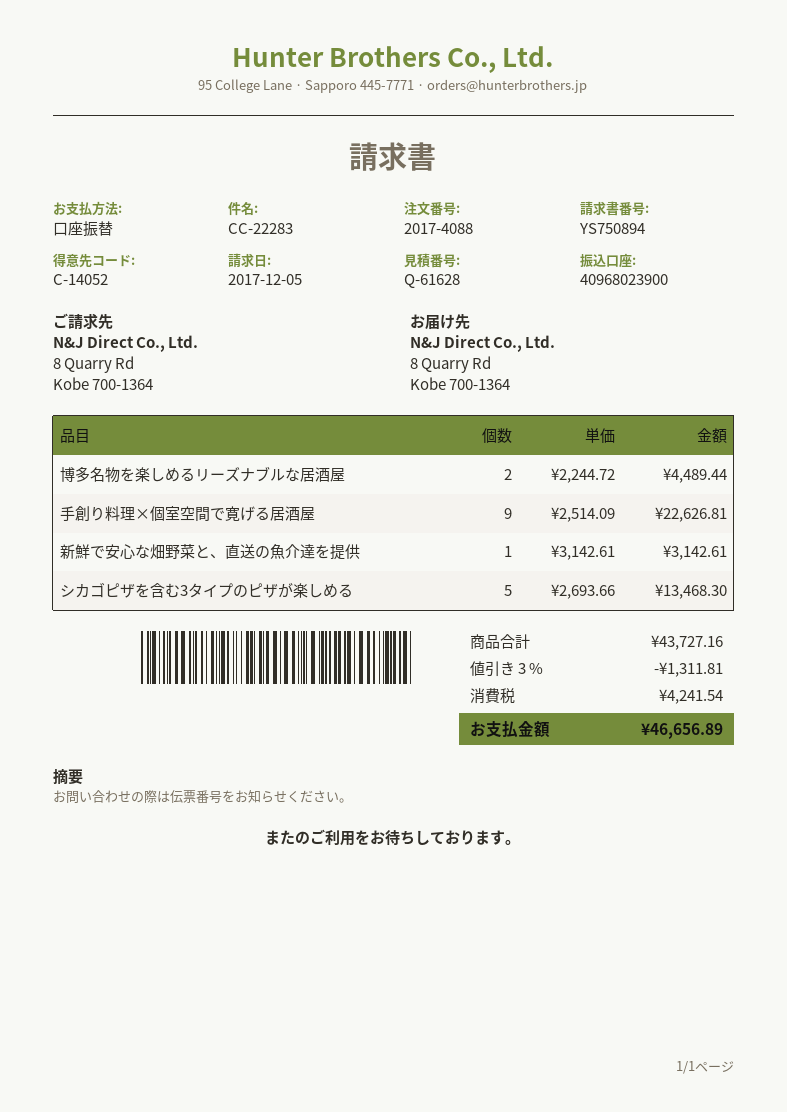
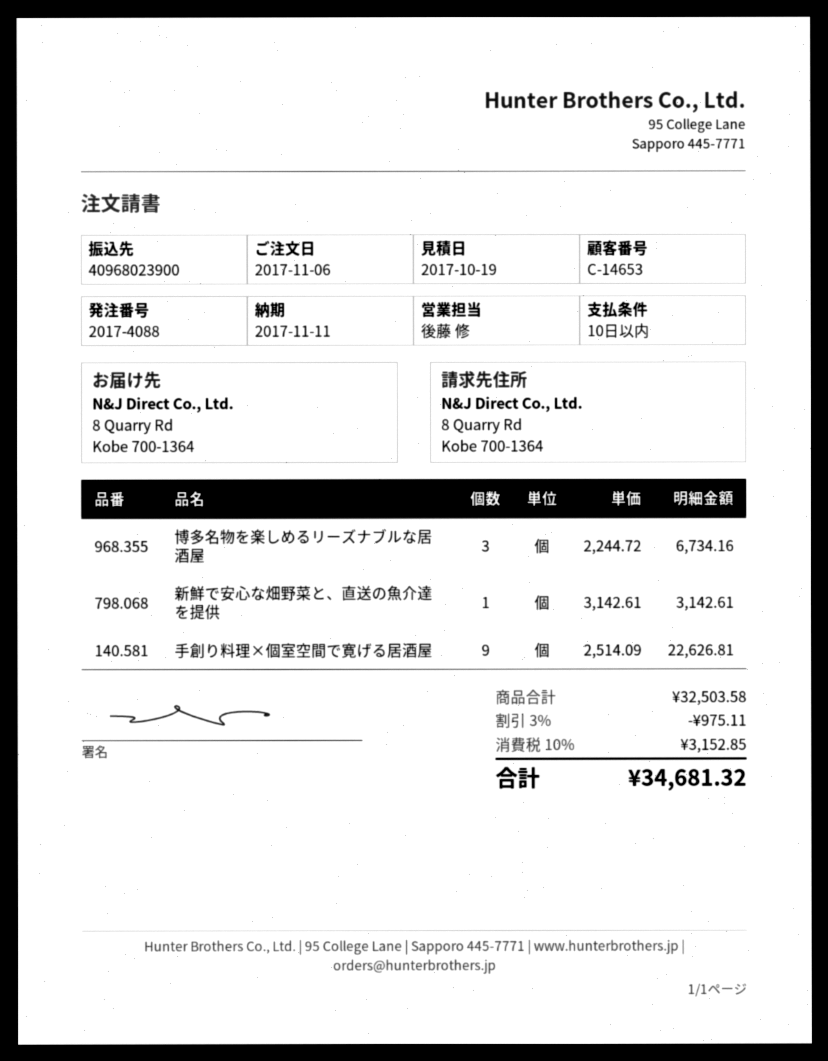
customer number: C-14052 -> C-14653
博多名物を楽しめるリーズナブルな居酒屋: 2 x 2244.72 = 4489.44 -> 3 x 2244.72 = 6734.16
シカゴピザを含む3タイプのピザが楽しめる: 5 x 2693.66 = 13468.30 -> none
subtotal: 43727.16 -> 32503.58
discount: 3% = 1311.81 -> 3% = 975.11
tax: 4241.54 -> 3152.85
total: 46656.89 -> 34681.32

